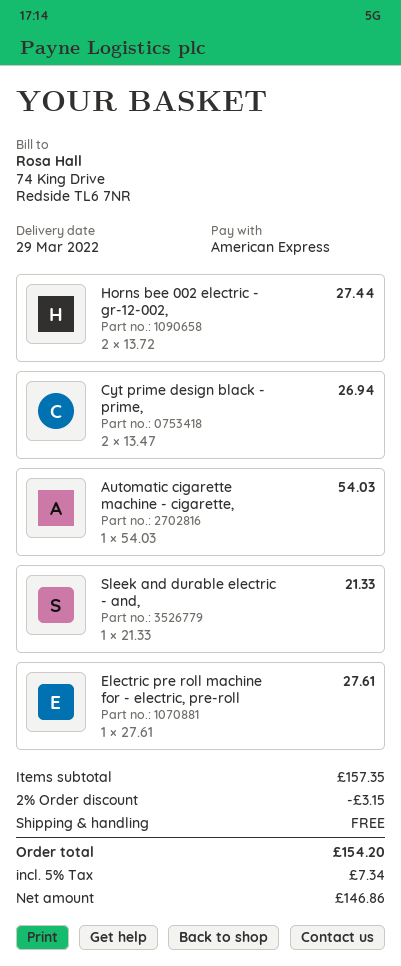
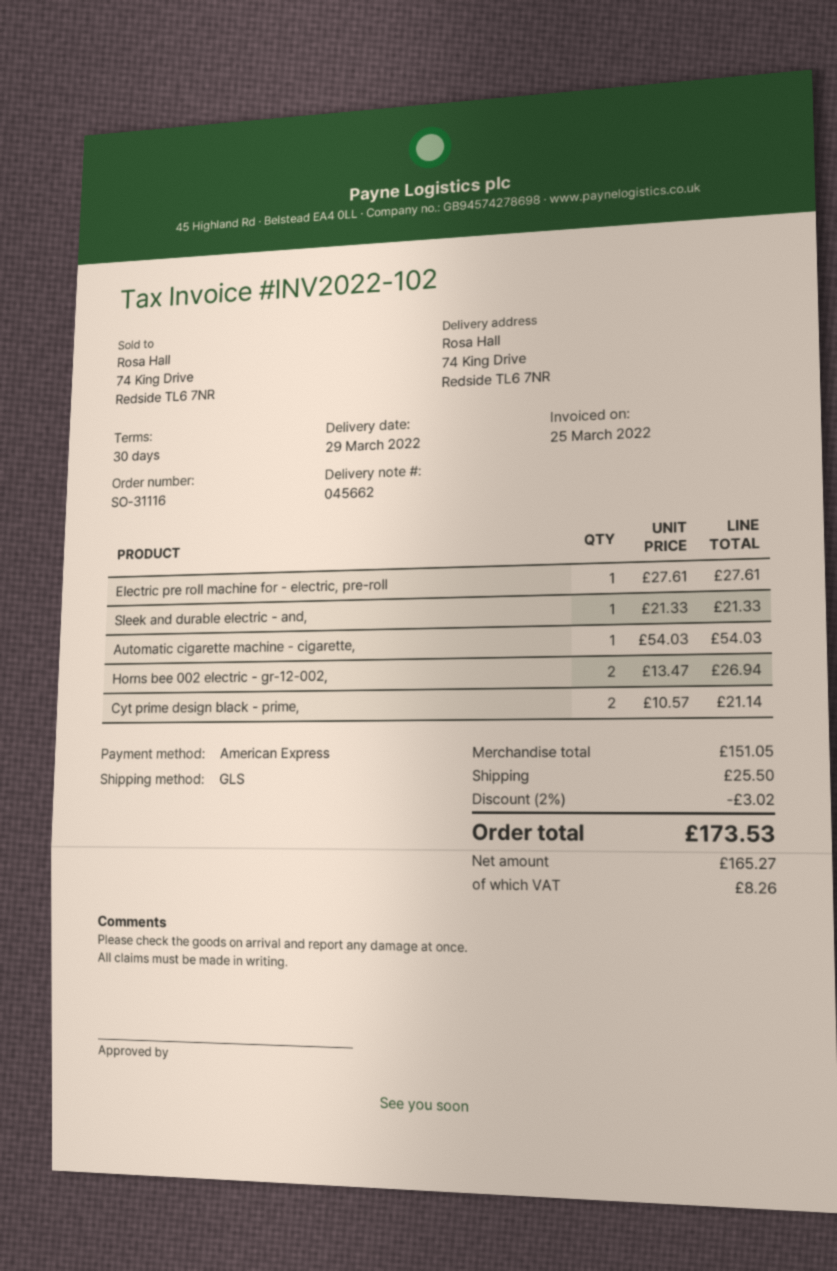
Horns bee 002 electric - gr-12-002,: 2 x 13.72 = 27.44 -> 2 x 13.47 = 26.94
Cyt prime design black - prime,: 2 x 13.47 = 26.94 -> 2 x 10.57 = 21.14
subtotal: 157.35 -> 151.05
discount: 2% = 3.15 -> 2% = 3.02
shipping: 0.00 -> 25.50
net: 146.86 -> 165.27
tax: 7.34 -> 8.26
total: 154.20 -> 173.53

